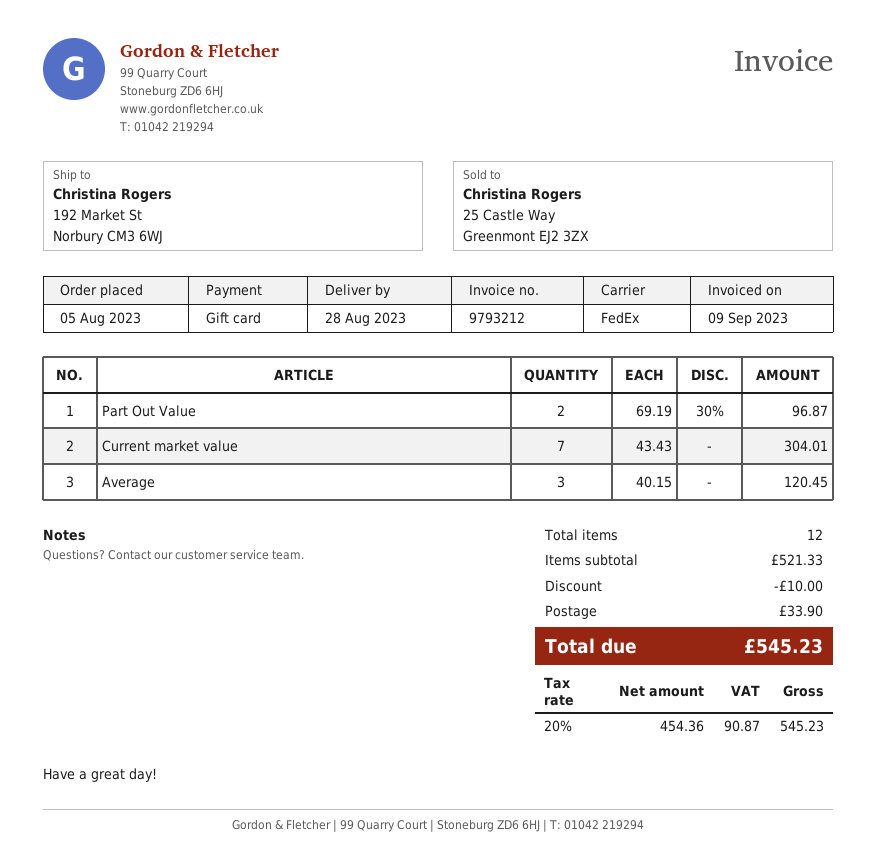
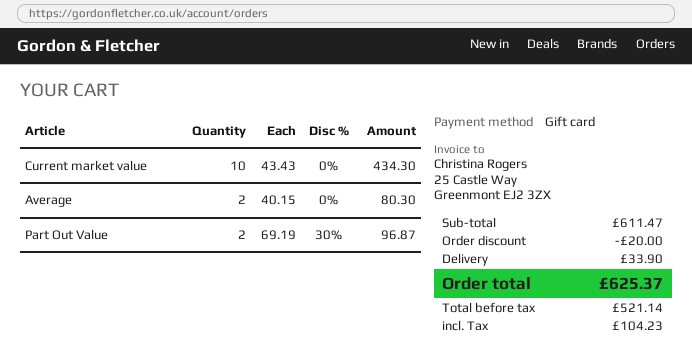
Current market value: 7 x 43.43 = 304.01 -> 10 x 43.43 = 434.30
Average: 3 x 40.15 = 120.45 -> 2 x 40.15 = 80.30
subtotal: 521.33 -> 611.47
discount: 10.00 -> 20.00
net: 454.36 -> 521.14
tax: 90.87 -> 104.23
total: 545.23 -> 625.37

